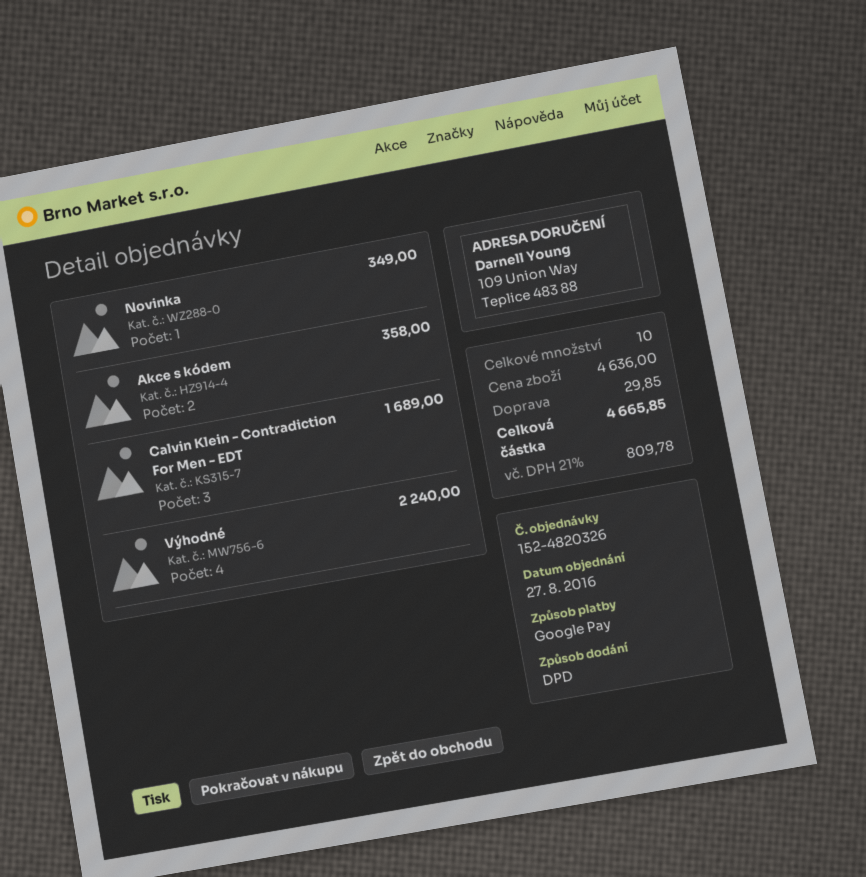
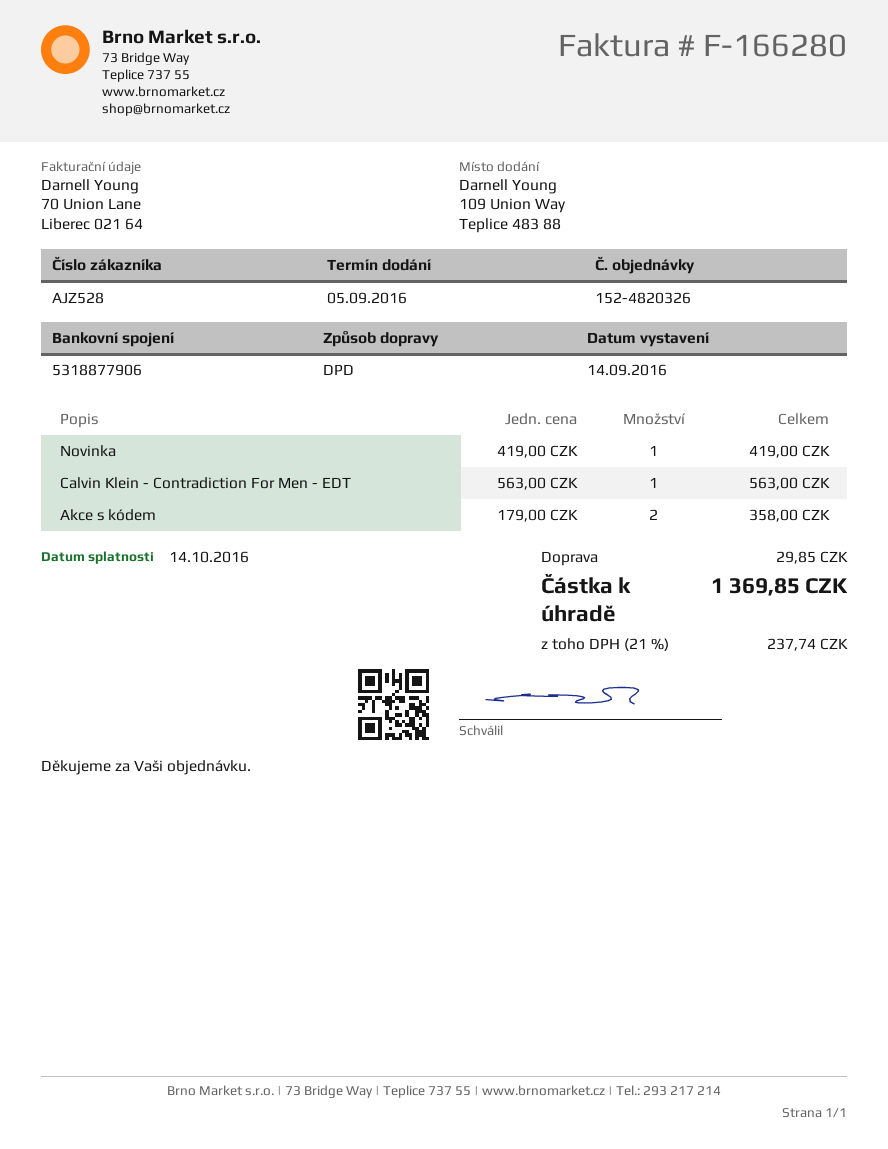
Novinka: 1 for 349.00 -> 1 for 419.00
Calvin Klein - Contradiction For Men - EDT: 3 for 1689.00 -> 1 for 563.00
Výhodné: 4 for 2240.00 -> none
tax: 21% = 809.78 -> 21% = 237.74
total: 4665.85 -> 1369.85

